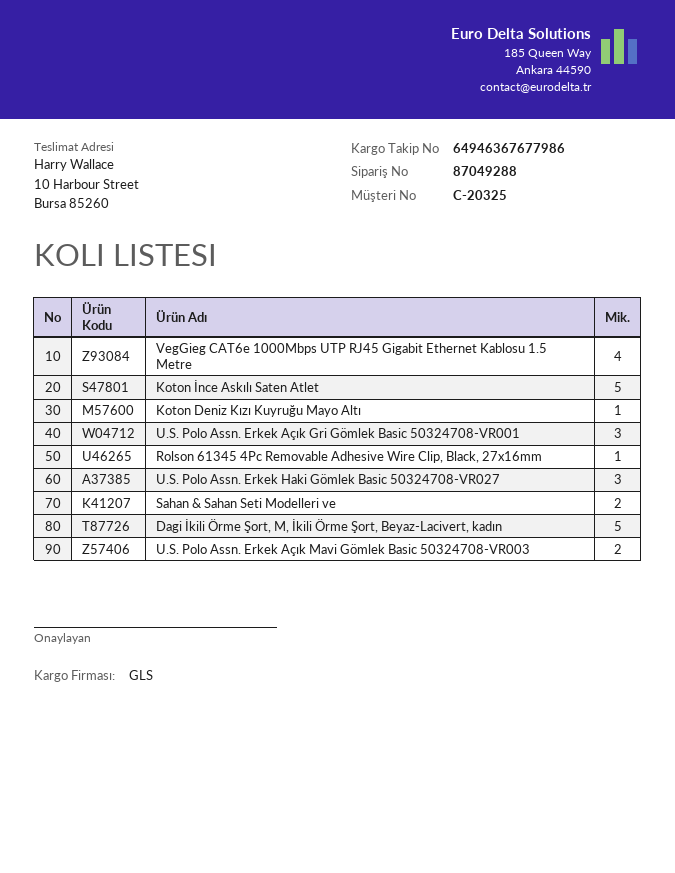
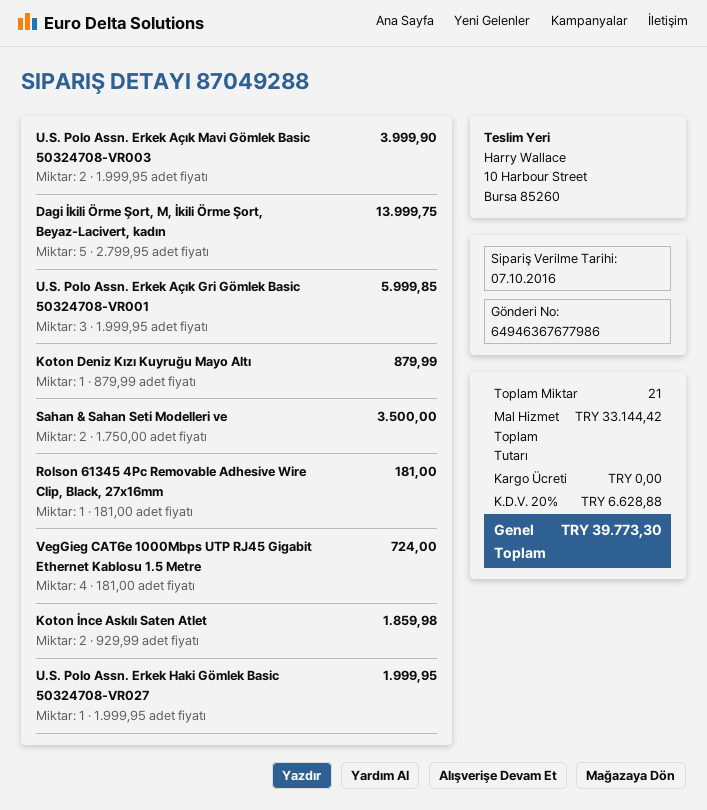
Koton İnce Askılı Saten Atlet: 5 -> 2
U.S. Polo Assn. Erkek Haki Gömlek Basic 50324708-VR027: 3 -> 1

